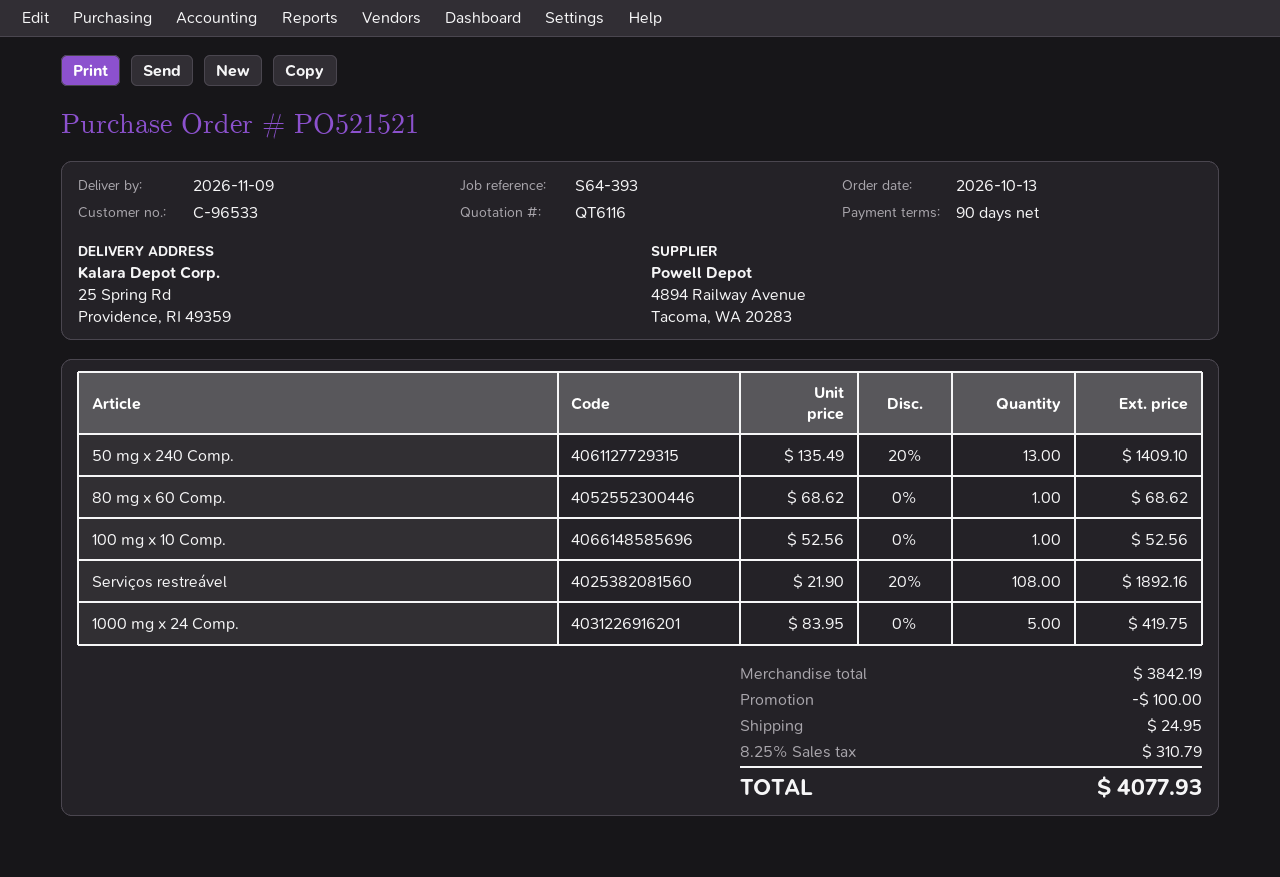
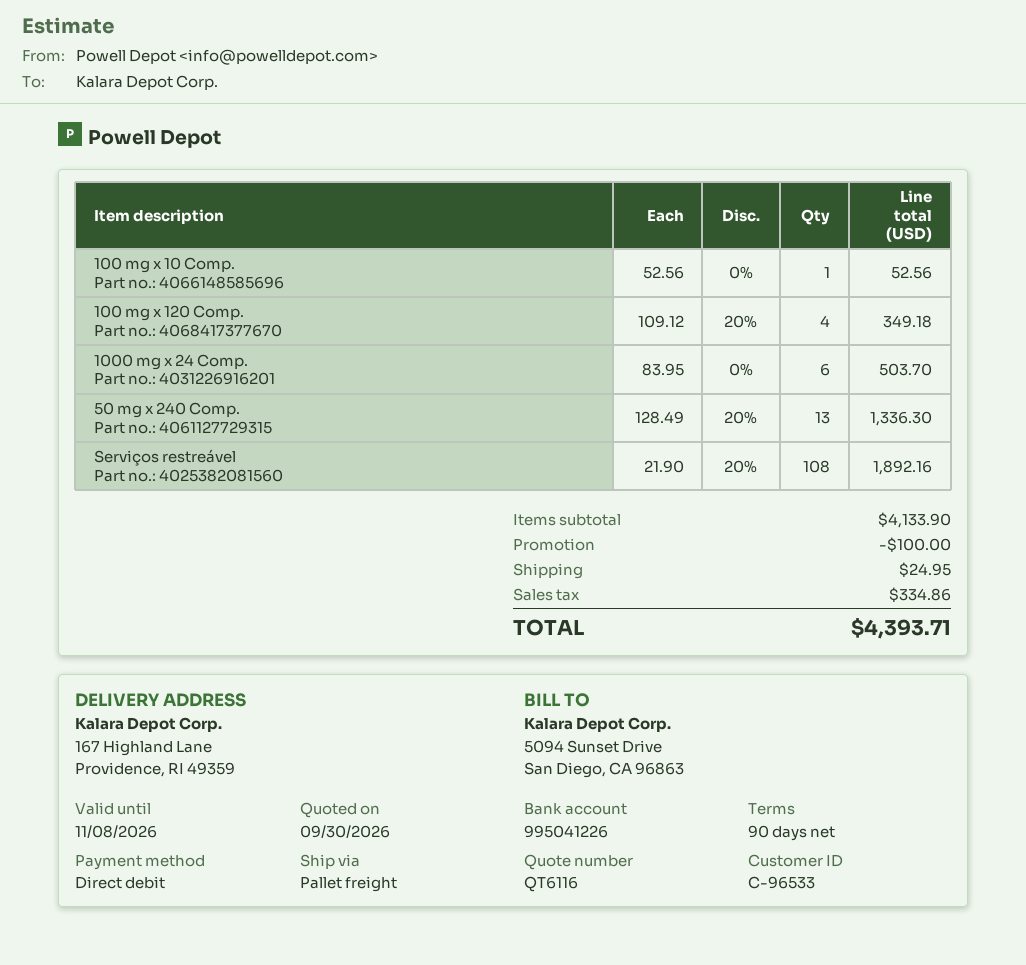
ship to: 25 Spring Rd, Providence, RI 49359 -> 167 Highland Lane, Providence, RI 49359
50 mg x 240 Comp.: 13 x 135.49 - 20% = 1409.10 -> 13 x 128.49 - 20% = 1336.30
80 mg x 60 Comp.: 1 x 68.62 = 68.62 -> none
1000 mg x 24 Comp.: 5 x 83.95 = 419.75 -> 6 x 83.95 = 503.70
100 mg x 120 Comp.: none -> 4 x 109.12 - 20% = 349.18
subtotal: 3842.19 -> 4133.90
tax: 310.79 -> 334.86
total: 4077.93 -> 4393.71

